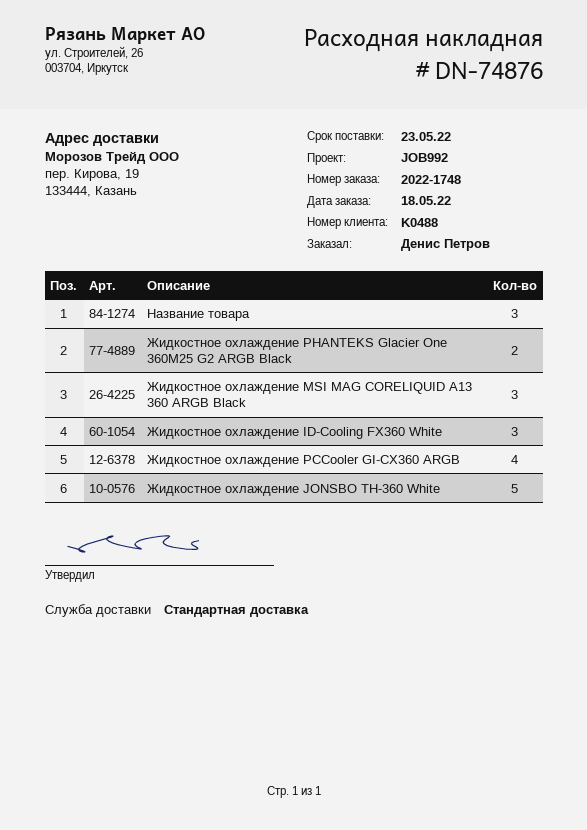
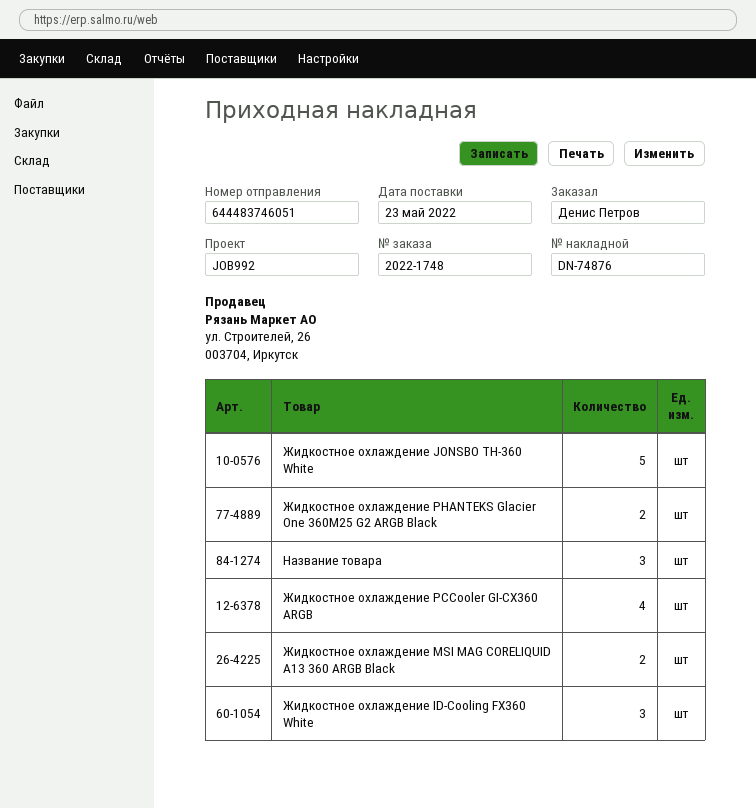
Жидкостное охлаждение MSI MAG CORELIQUID A13 360 ARGB Black: 3 -> 2

